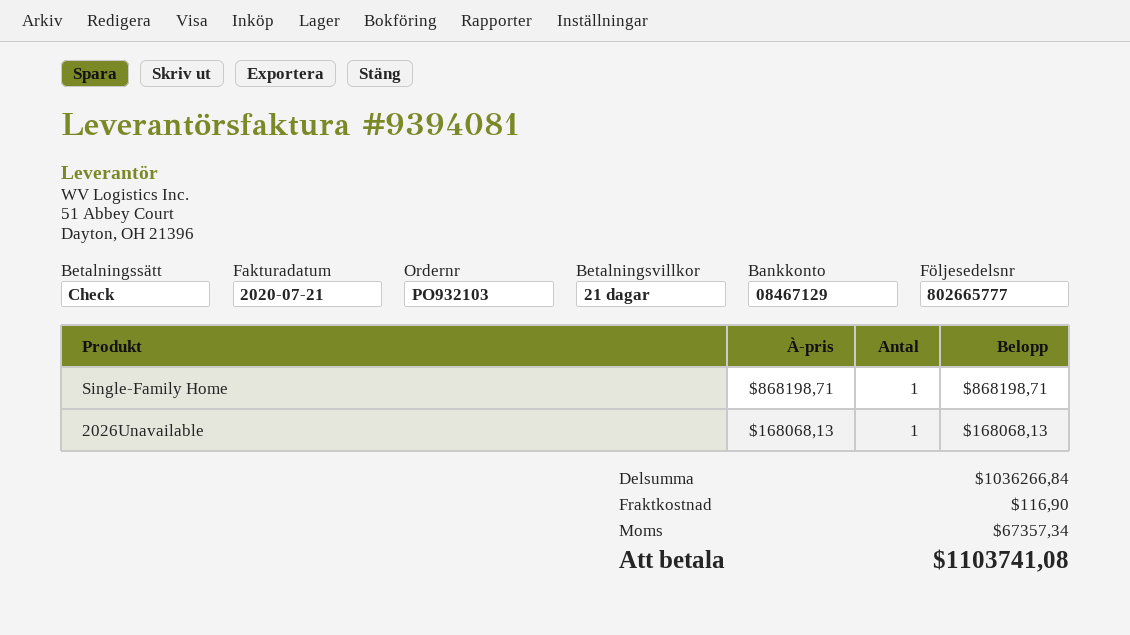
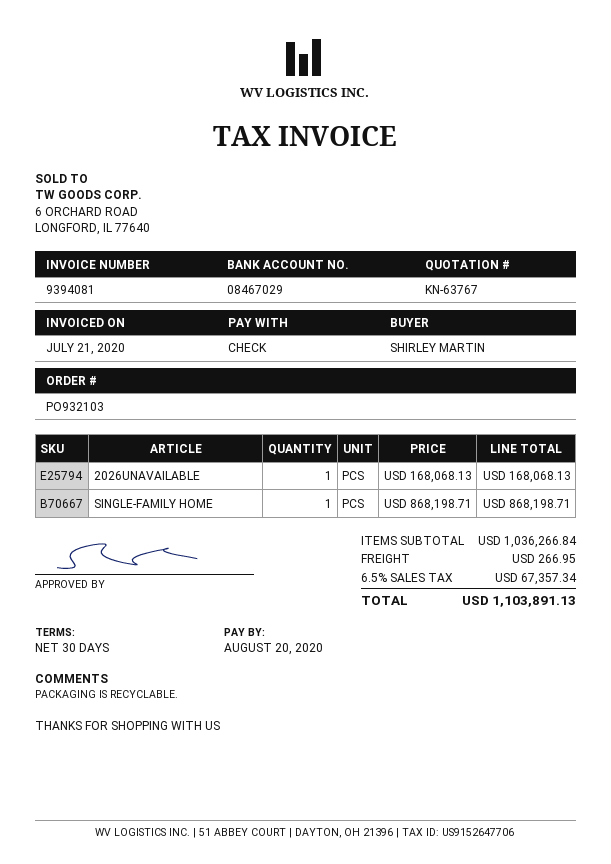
payment terms: 21 days -> 30 days
bank account: 08467129 -> 08467029
shipping: 116.90 -> 266.95
total: 1103741.08 -> 1103891.13

